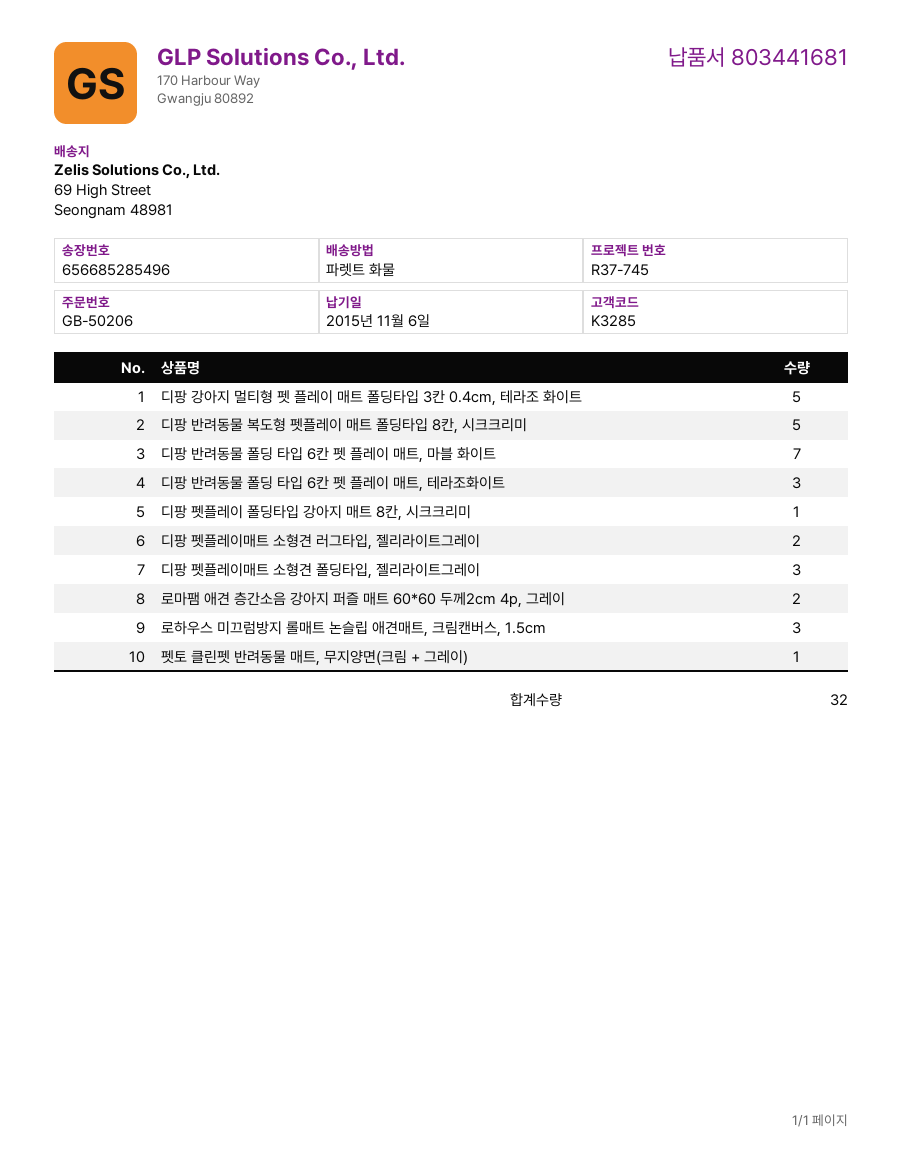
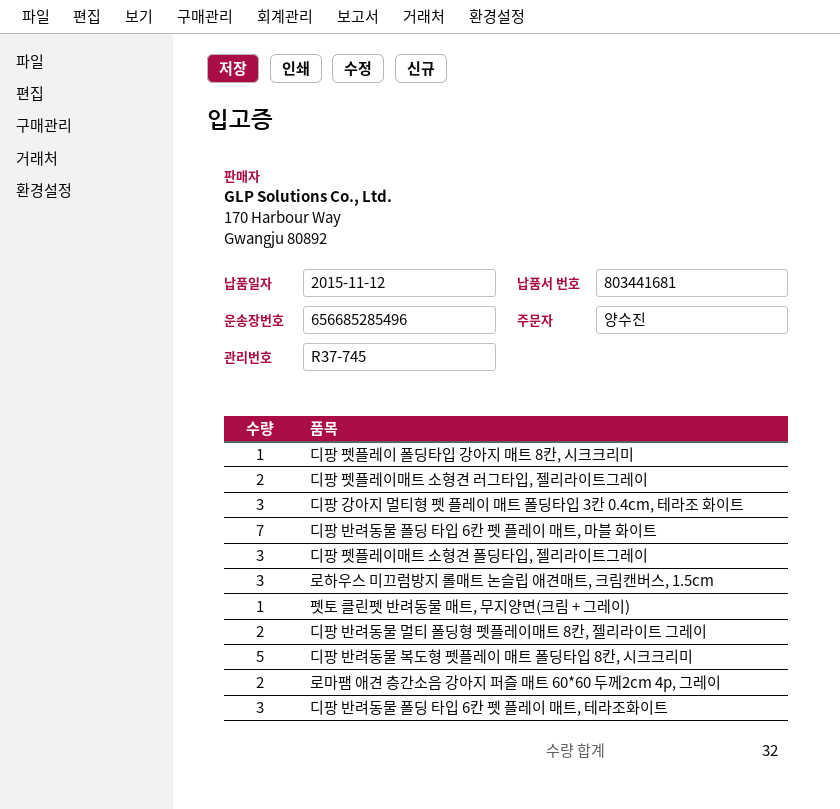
delivery date: 2015-11-06 -> 2015-11-12
디팡 강아지 멀티형 펫 플레이 매트 폴딩타입 3칸 0.4cm, 테라조 화이트: 5 -> 3
디팡 반려동물 멀티 폴딩형 펫플레이매트 8칸, 젤리라이트 그레이: none -> 2

